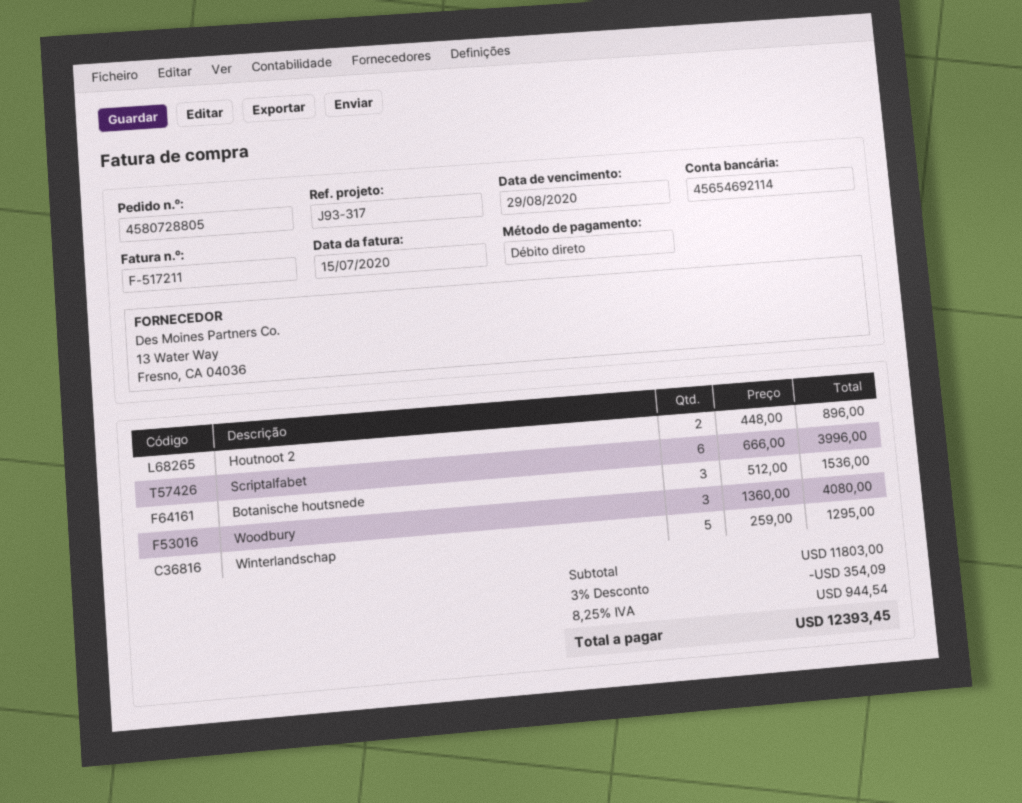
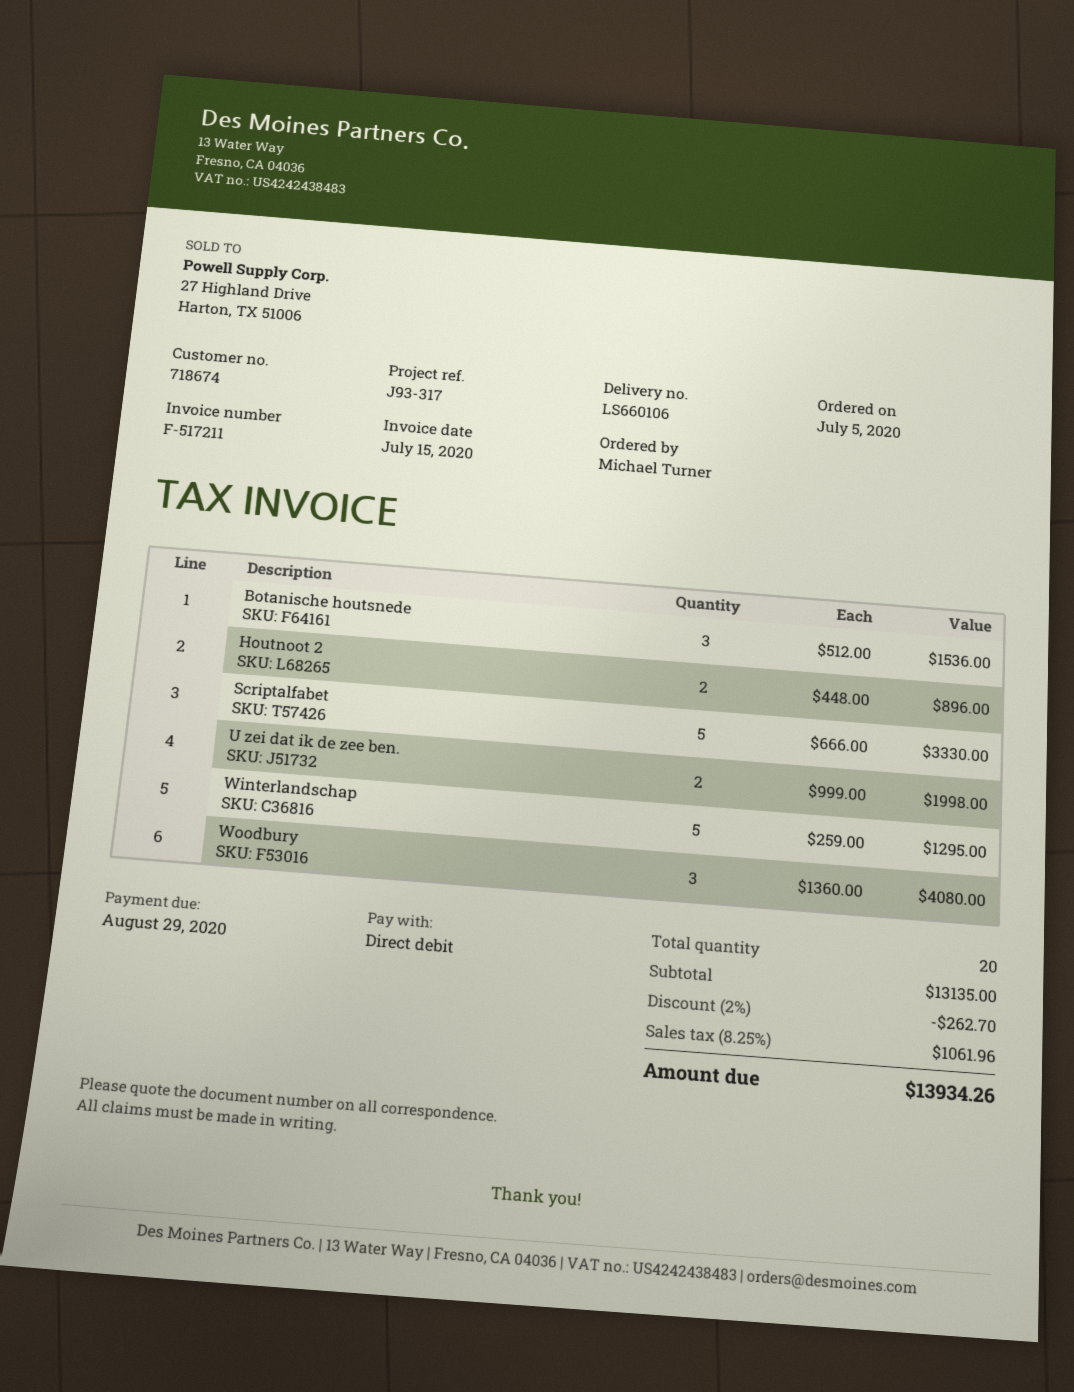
Scriptalfabet: 6 x 666.00 = 3996.00 -> 5 x 666.00 = 3330.00
U zei dat ik de zee ben.: none -> 2 x 999.00 = 1998.00
subtotal: 11803.00 -> 13135.00
discount: 3% = 354.09 -> 2% = 262.70
tax: 8.25% = 944.54 -> 8.25% = 1061.96
total: 12393.45 -> 13934.26

